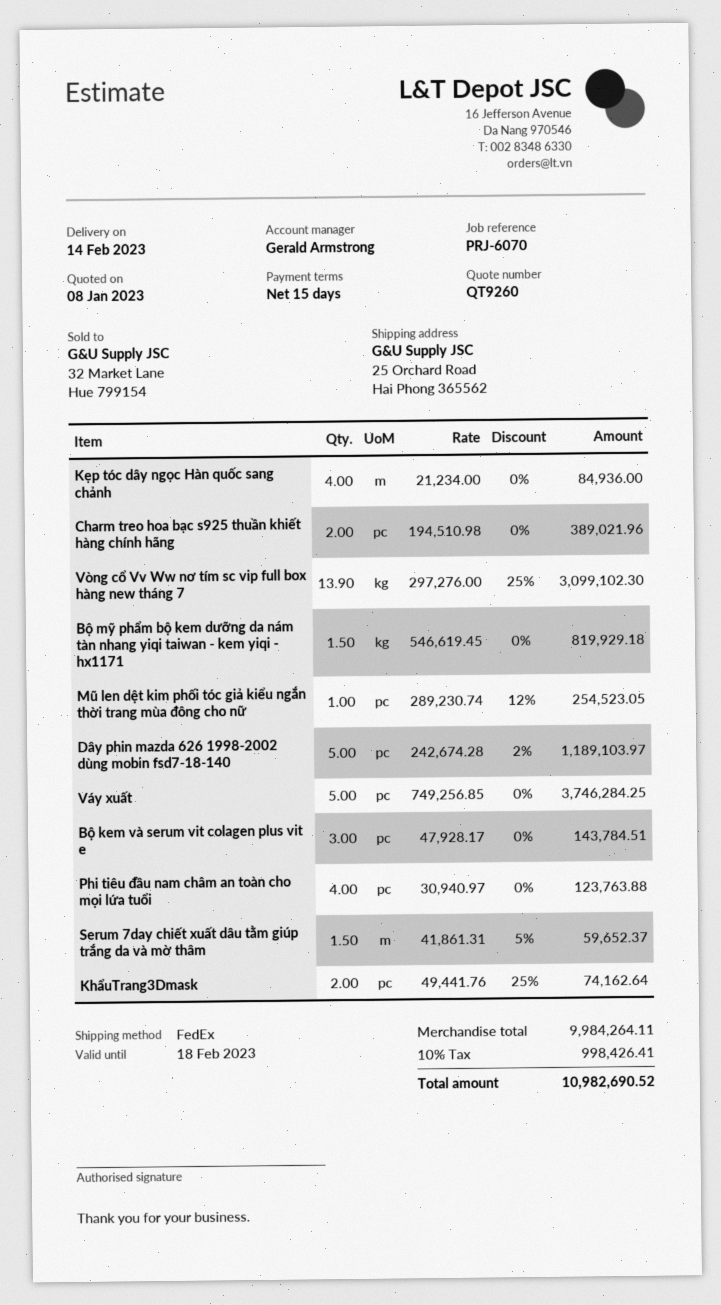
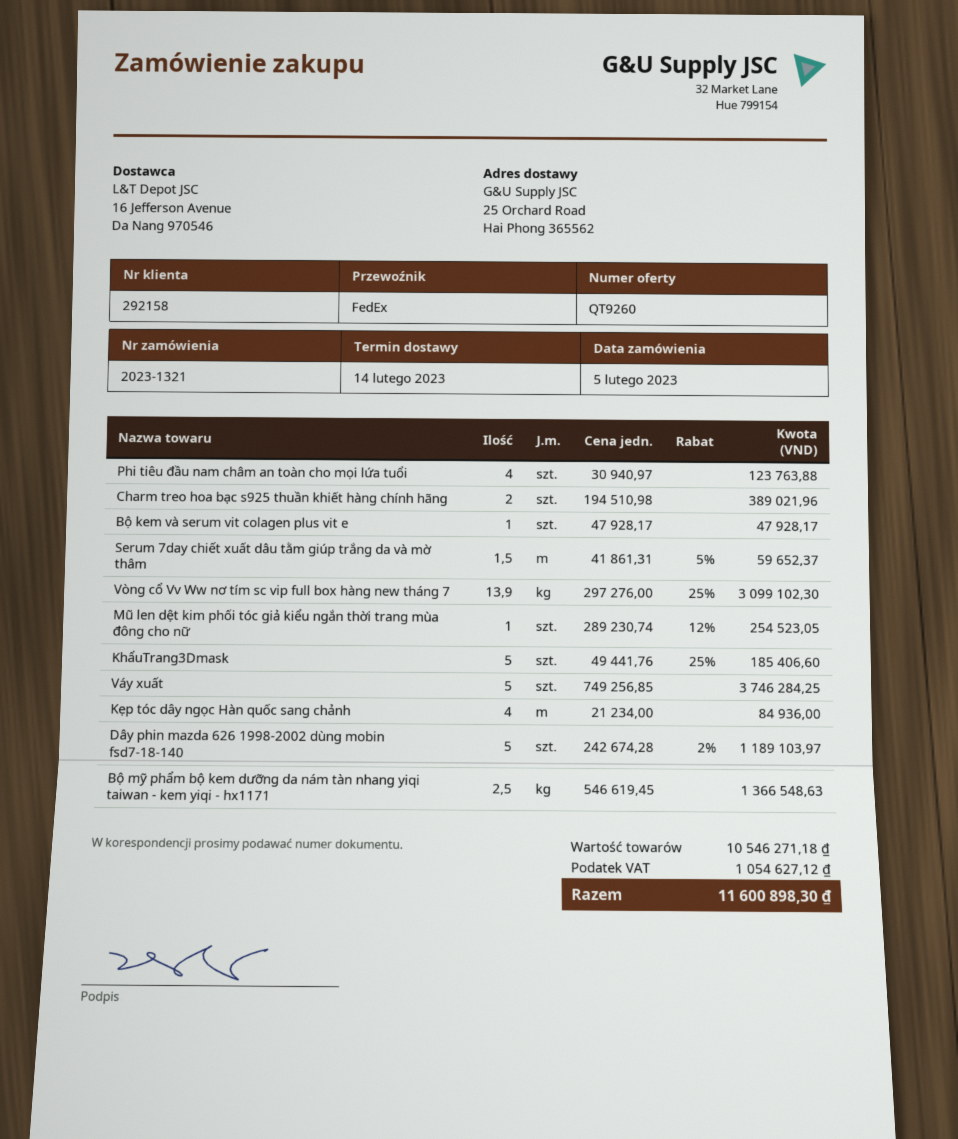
Bộ mỹ phẩm bộ kem dưỡng da nám tàn nhang yiqi taiwan - kem yiqi - hx1171: 1.5 x 546619.45 = 819929.18 -> 2.5 x 546619.45 = 1366548.63
Bộ kem và serum vit colagen plus vit e: 3 x 47928.17 = 143784.51 -> 1 x 47928.17 = 47928.17
KhẩuTrang3Dmask: 2 x 49441.76 - 25% = 74162.64 -> 5 x 49441.76 - 25% = 185406.60
subtotal: 9984264.11 -> 10546271.18
tax: 998426.41 -> 1054627.12
total: 10982690.52 -> 11600898.30

